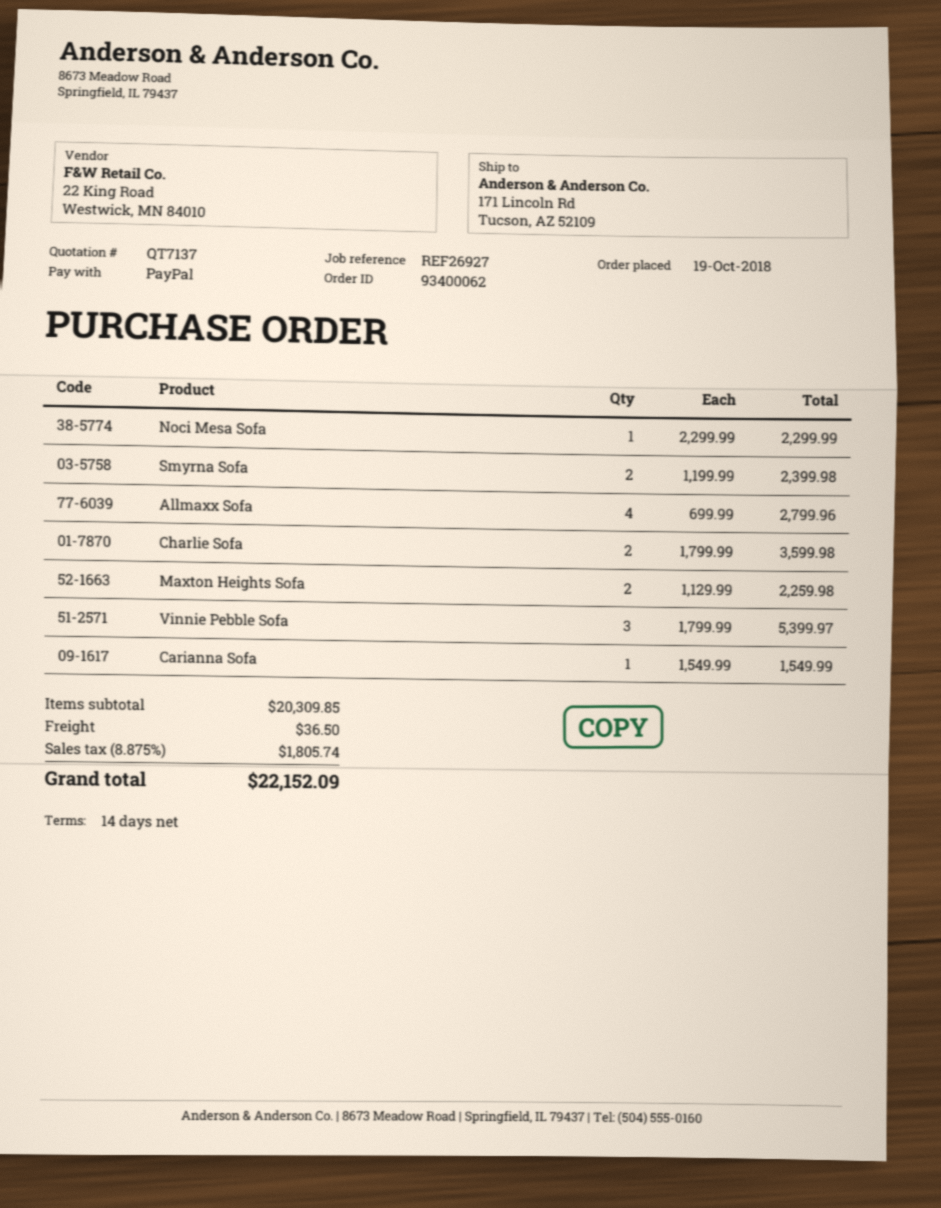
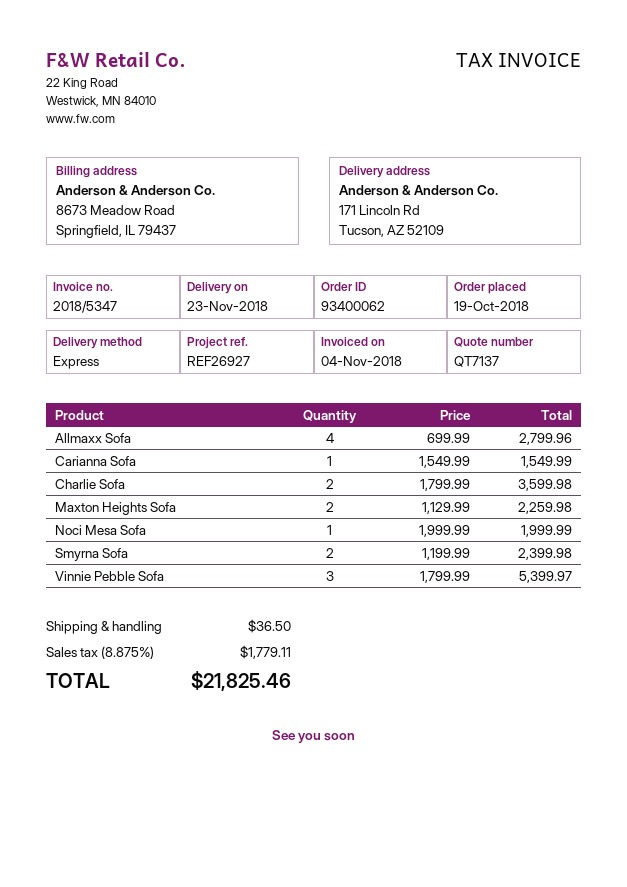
Noci Mesa Sofa: 1 x 2299.99 = 2299.99 -> 1 x 1999.99 = 1999.99
tax: 8.875% = 1805.74 -> 8.875% = 1779.11
total: 22152.09 -> 21825.46

